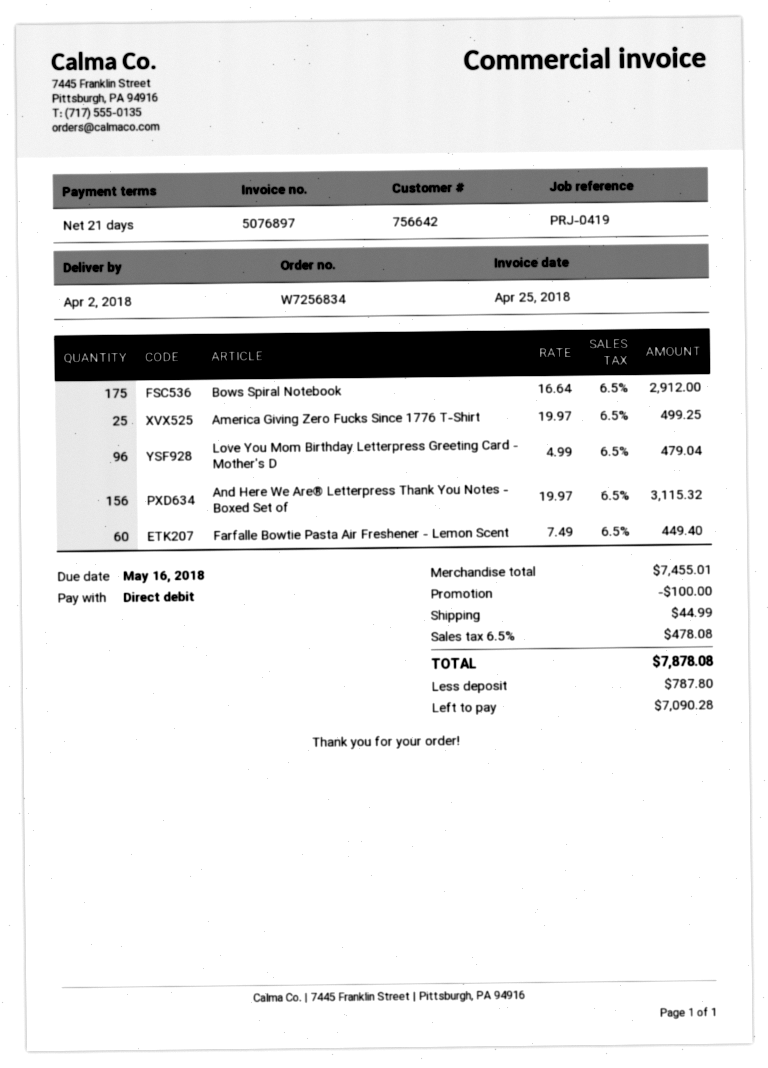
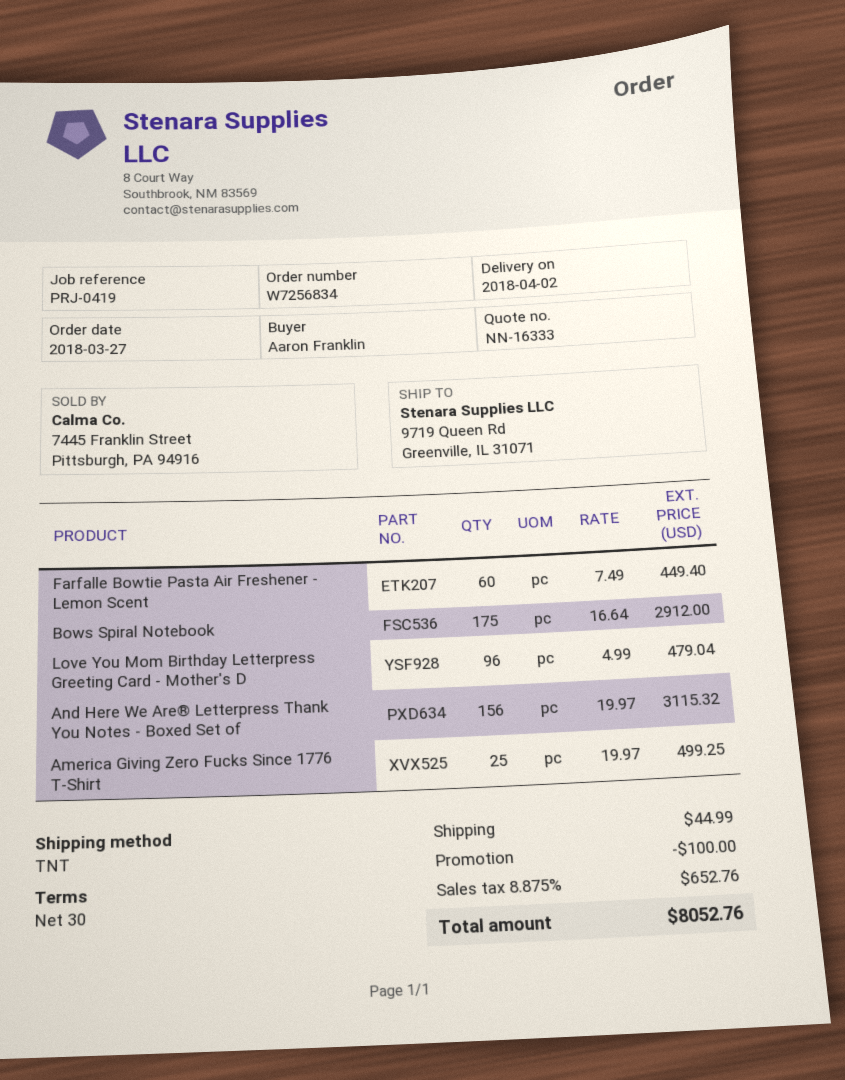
payment terms: 21 days -> 30 days
tax: 6.5% = 478.08 -> 8.875% = 652.76
total: 7878.08 -> 8052.76

